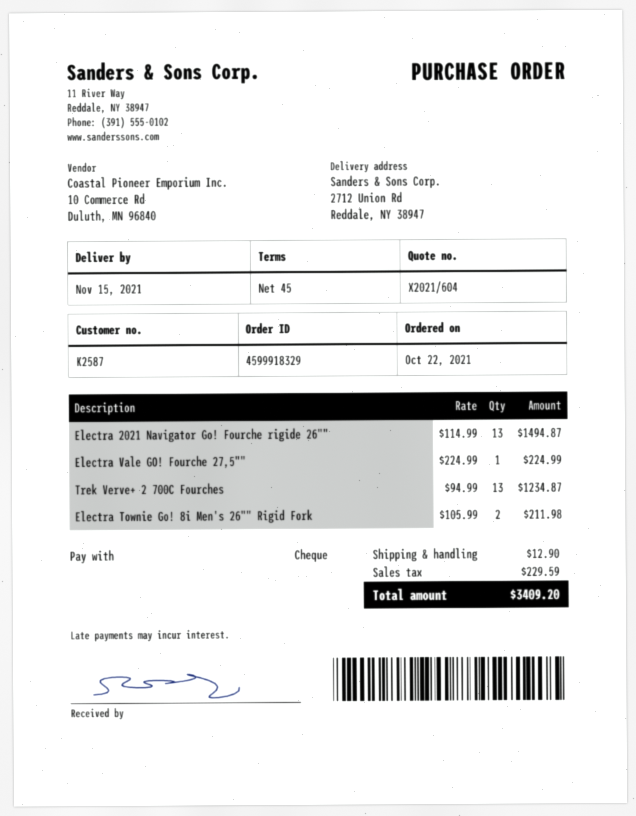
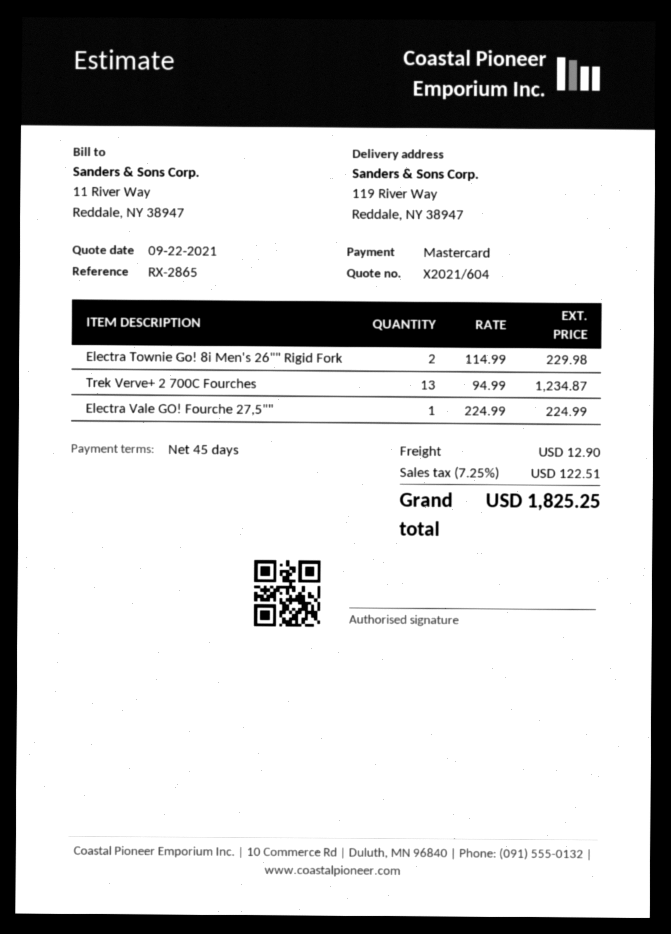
payment method: cheque -> Mastercard
ship to: 2712 Union Rd, Reddale, NY 38947 -> 119 River Way, Reddale, NY 38947
Electra 2021 Navigator Go! Fourche rigide 26"": 13 x 114.99 = 1494.87 -> none
Electra Townie Go! 8i Men's 26"" Rigid Fork: 2 x 105.99 = 211.98 -> 2 x 114.99 = 229.98
tax: 229.59 -> 122.51
total: 3409.20 -> 1825.25

